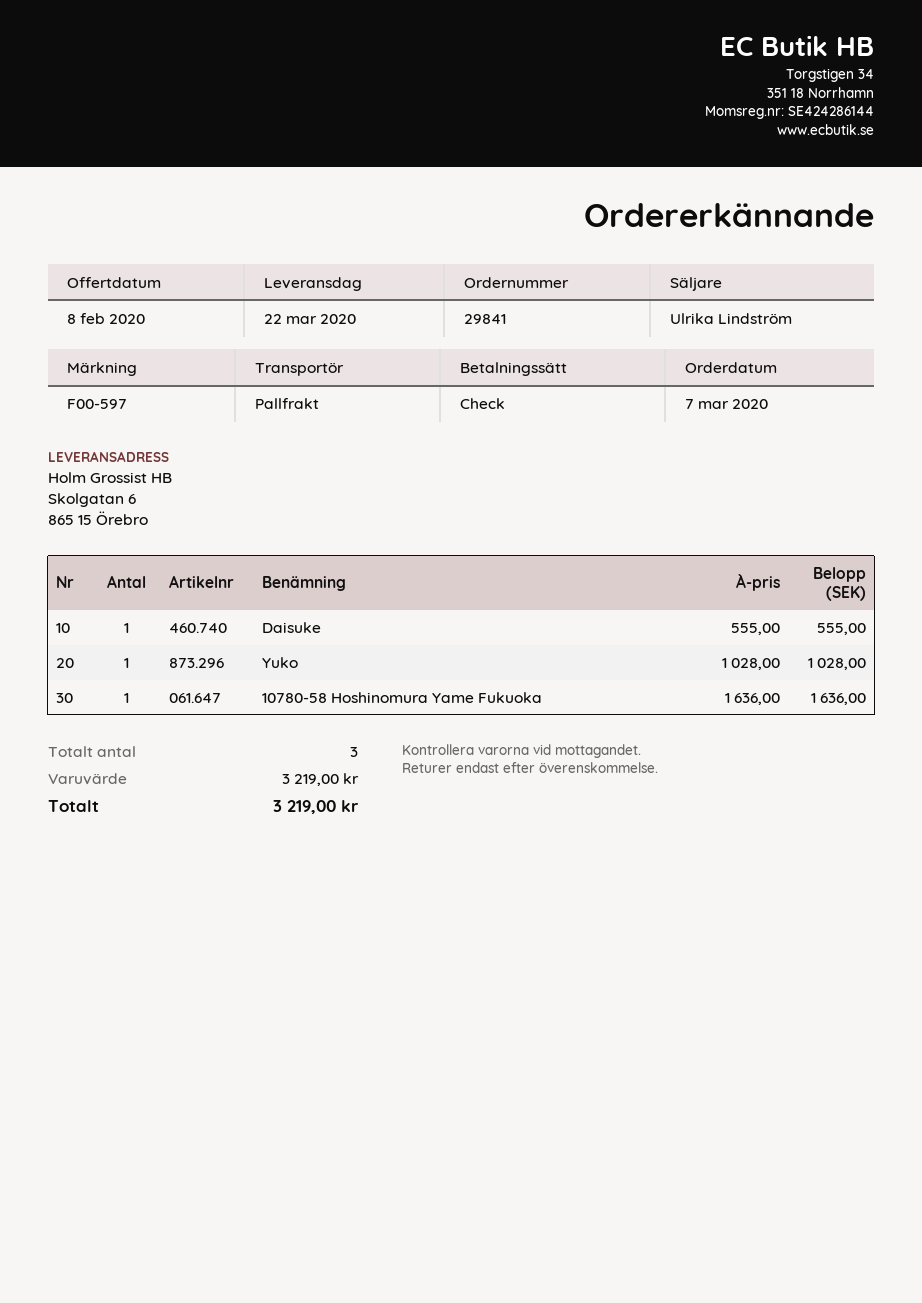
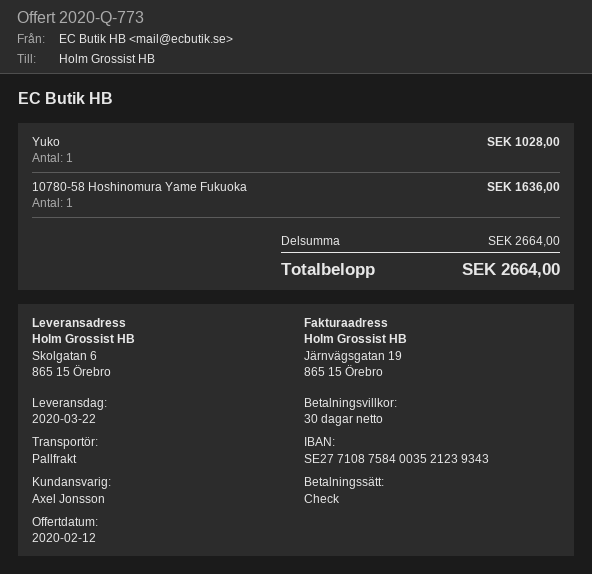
quote date: 2020-02-08 -> 2020-02-12
sales rep: Ulrika Lindström -> Axel Jonsson
Daisuke: 1 for 555.00 -> none
subtotal: 3219.00 -> 2664.00
total: 3219.00 -> 2664.00

